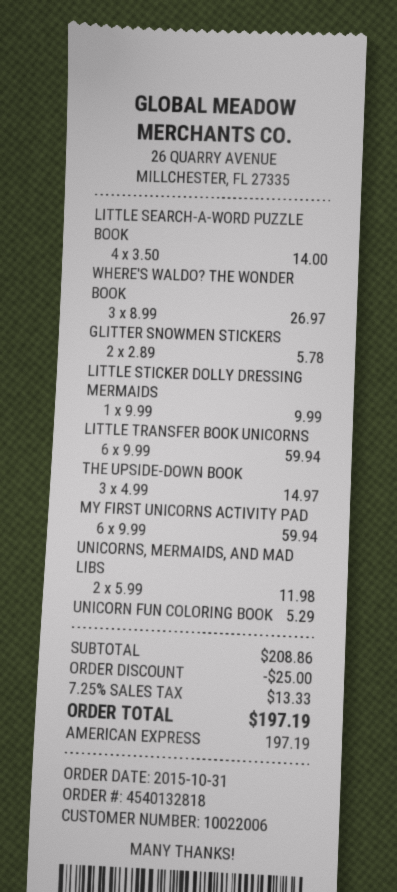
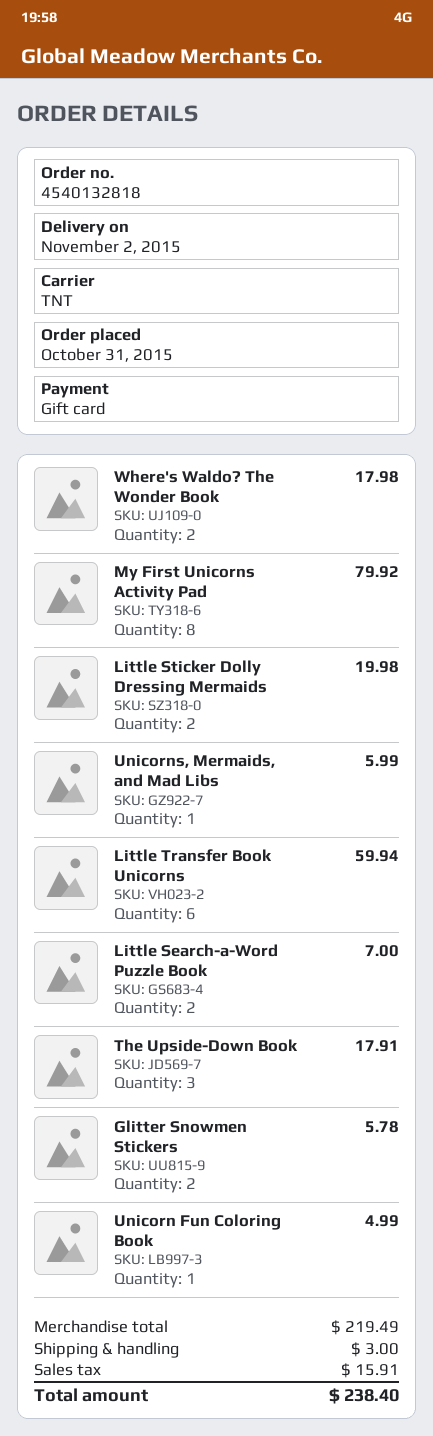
payment method: American Express -> gift card
LITTLE SEARCH-A-WORD PUZZLE BOOK: 4 for 14.00 -> 2 for 7.00
WHERE'S WALDO? THE WONDER BOOK: 3 for 26.97 -> 2 for 17.98
LITTLE STICKER DOLLY DRESSING MERMAIDS: 1 for 9.99 -> 2 for 19.98
THE UPSIDE-DOWN BOOK: 3 for 14.97 -> 3 for 17.91
MY FIRST UNICORNS ACTIVITY PAD: 6 for 59.94 -> 8 for 79.92
UNICORNS, MERMAIDS, AND MAD LIBS: 2 for 11.98 -> 1 for 5.99
UNICORN FUN COLORING BOOK: 1 for 5.29 -> 1 for 4.99
subtotal: 208.86 -> 219.49
discount: 25.00 -> none
shipping: none -> 3.00
tax: 13.33 -> 15.91
total: 197.19 -> 238.40

